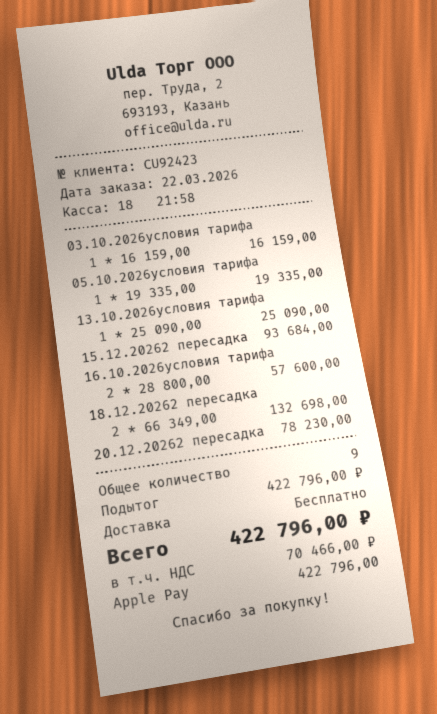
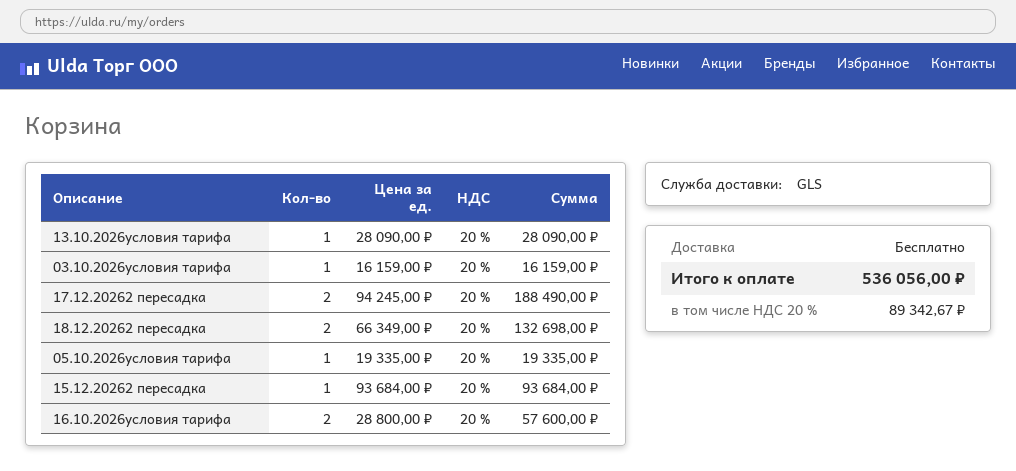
13.10.2026условия тарифа: 1 x 25090.00 = 25090.00 -> 1 x 28090.00 = 28090.00
20.12.20262 пересадка: 1 x 78230.00 = 78230.00 -> none
17.12.20262 пересадка: none -> 2 x 94245.00 = 188490.00
tax: 70466.00 -> 89342.67
total: 422796.00 -> 536056.00

